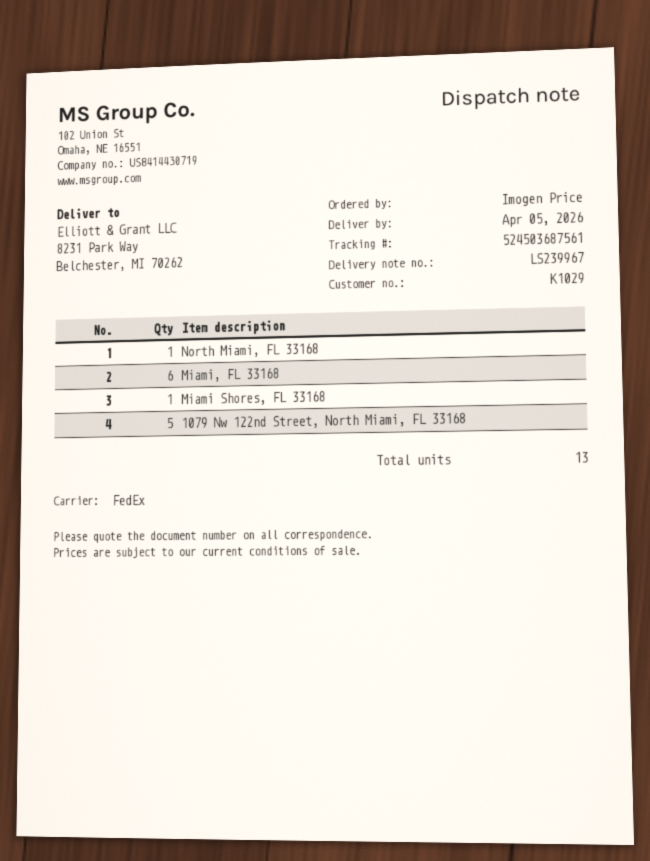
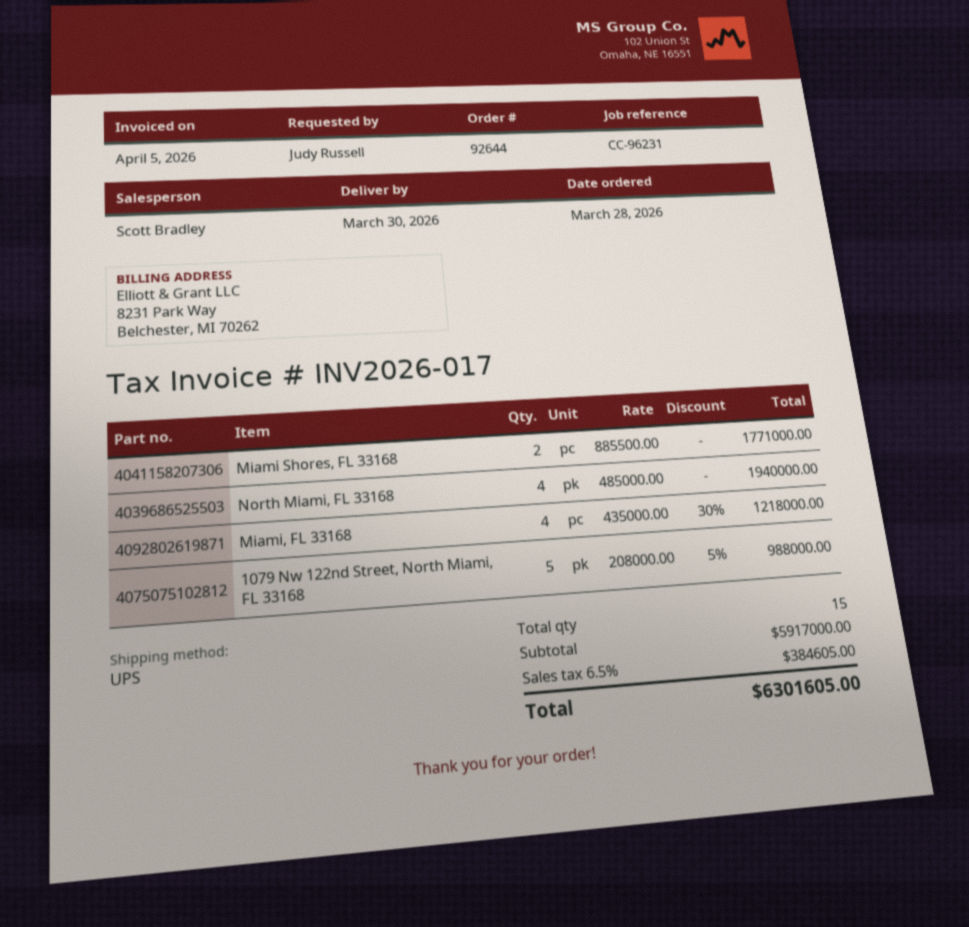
delivery date: 2026-04-05 -> 2026-03-30
ordered by: Imogen Price -> Judy Russell
shipping method: FedEx -> UPS
North Miami, FL 33168: 1 -> 4
Miami, FL 33168: 6 -> 4
Miami Shores, FL 33168: 1 -> 2
total quantity: 13 -> 15

